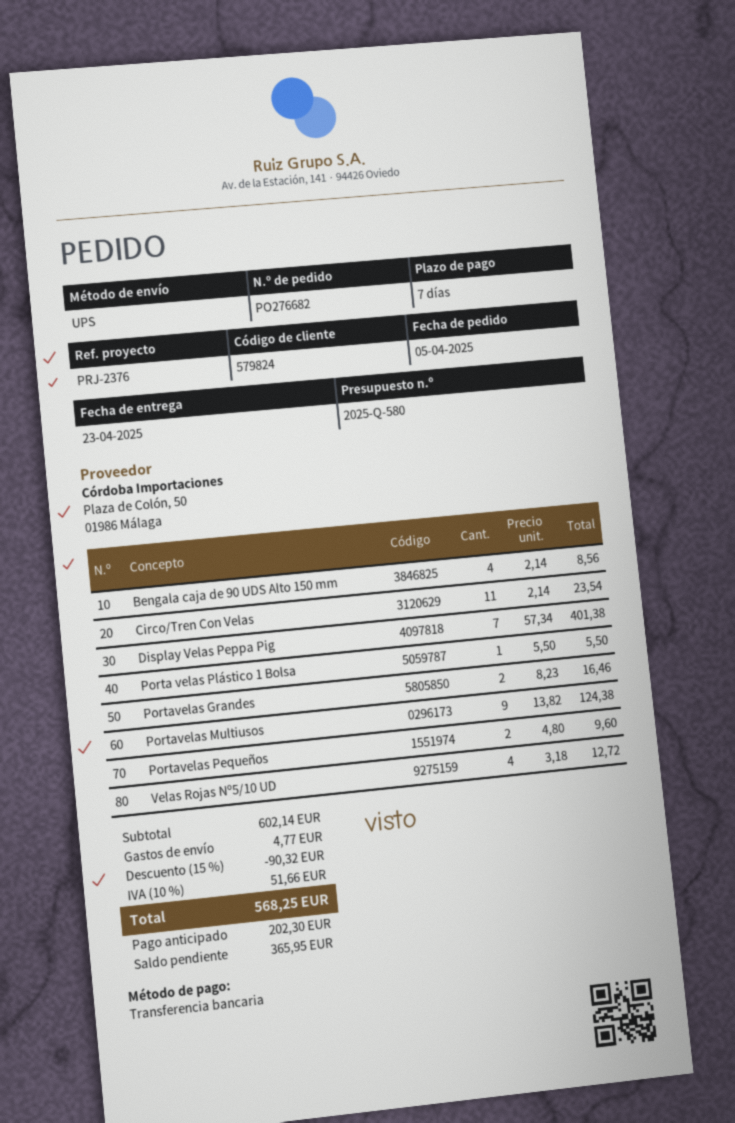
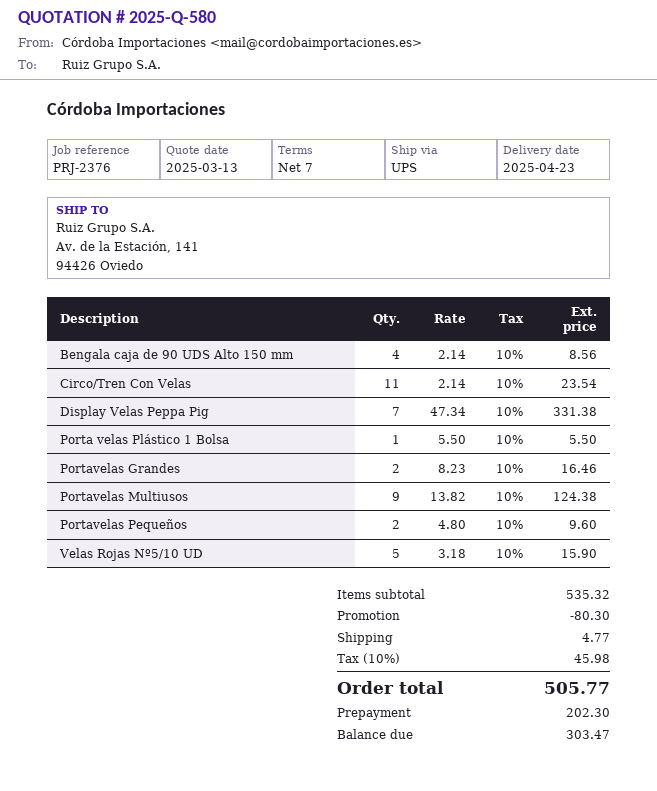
Display Velas Peppa Pig: 7 x 57.34 = 401.38 -> 7 x 47.34 = 331.38
Velas Rojas Nº5/10 UD: 4 x 3.18 = 12.72 -> 5 x 3.18 = 15.90
subtotal: 602.14 -> 535.32
discount: 90.32 -> 80.30
tax: 10% = 51.66 -> 10% = 45.98
total: 568.25 -> 505.77
balance: 365.95 -> 303.47

